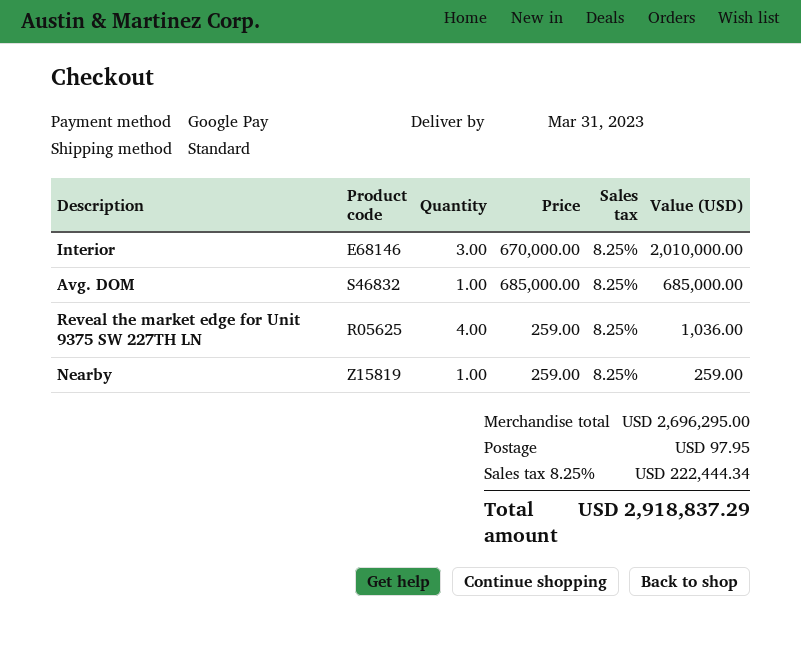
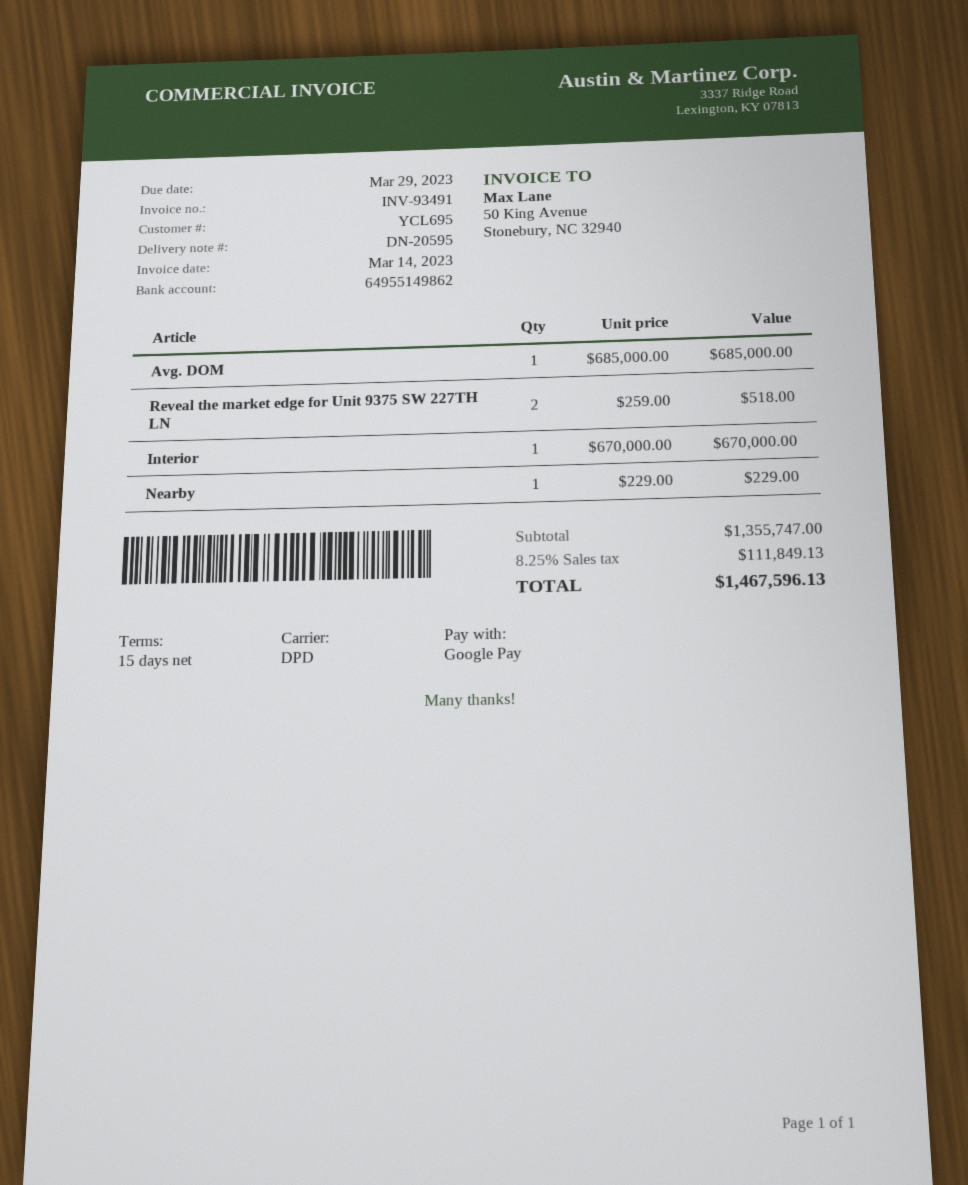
shipping method: standard -> DPD
Interior: 3 x 670000.00 = 2010000.00 -> 1 x 670000.00 = 670000.00
Reveal the market edge for Unit 9375 SW 227TH LN: 4 x 259.00 = 1036.00 -> 2 x 259.00 = 518.00
Nearby: 1 x 259.00 = 259.00 -> 1 x 229.00 = 229.00
subtotal: 2696295.00 -> 1355747.00
shipping: 97.95 -> none
tax: 8.25% = 222444.34 -> 8.25% = 111849.13
total: 2918837.29 -> 1467596.13

